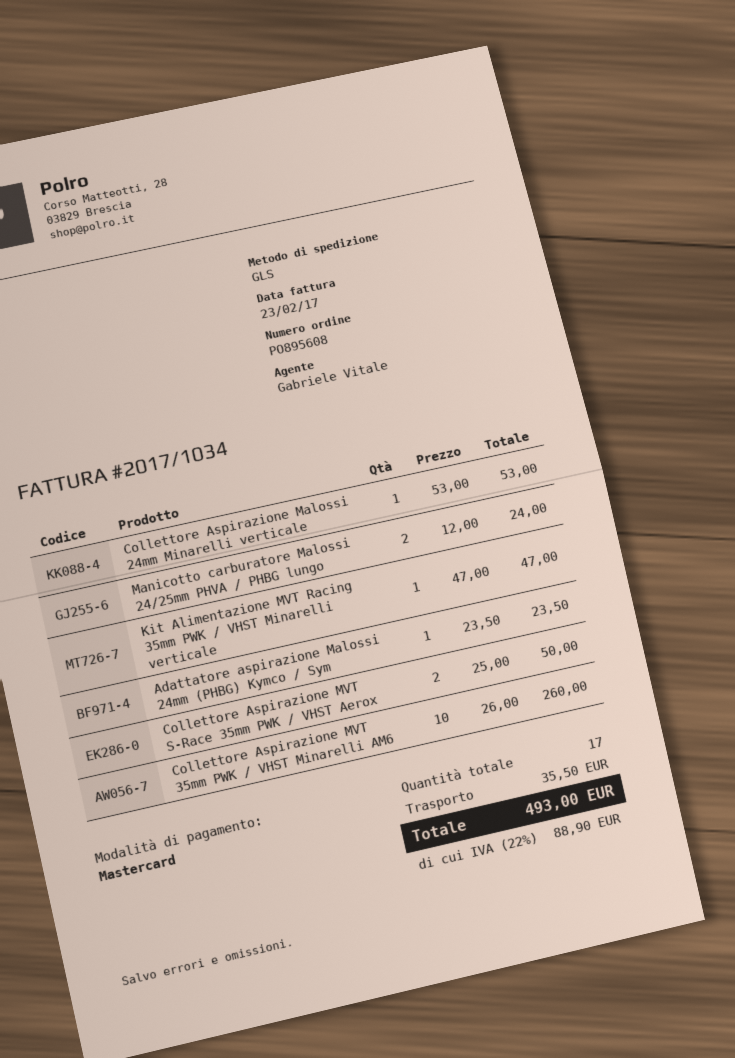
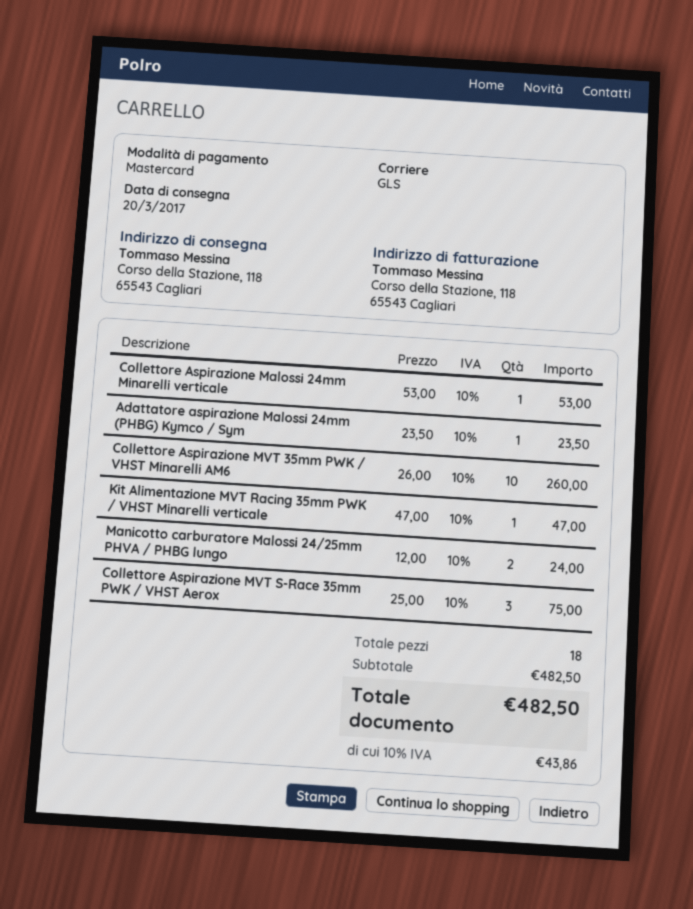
Collettore Aspirazione MVT S-Race 35mm PWK / VHST Aerox: 2 x 25.00 = 50.00 -> 3 x 25.00 = 75.00
total quantity: 17 -> 18
shipping: 35.50 -> none
tax: 22% = 88.90 -> 10% = 43.86
total: 493.00 -> 482.50

